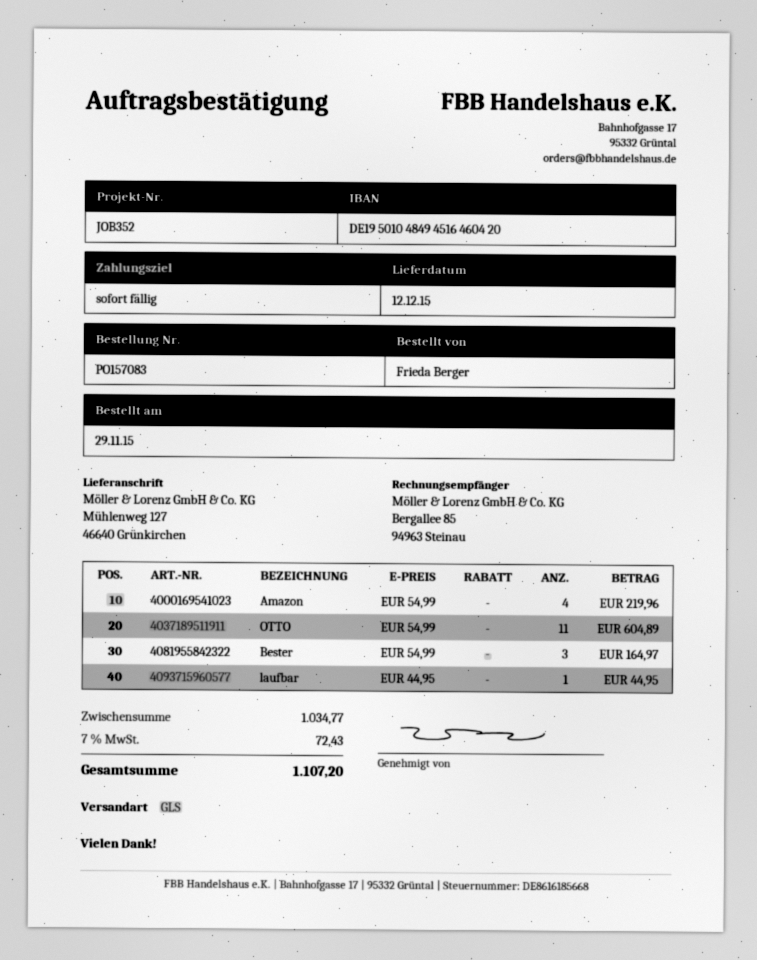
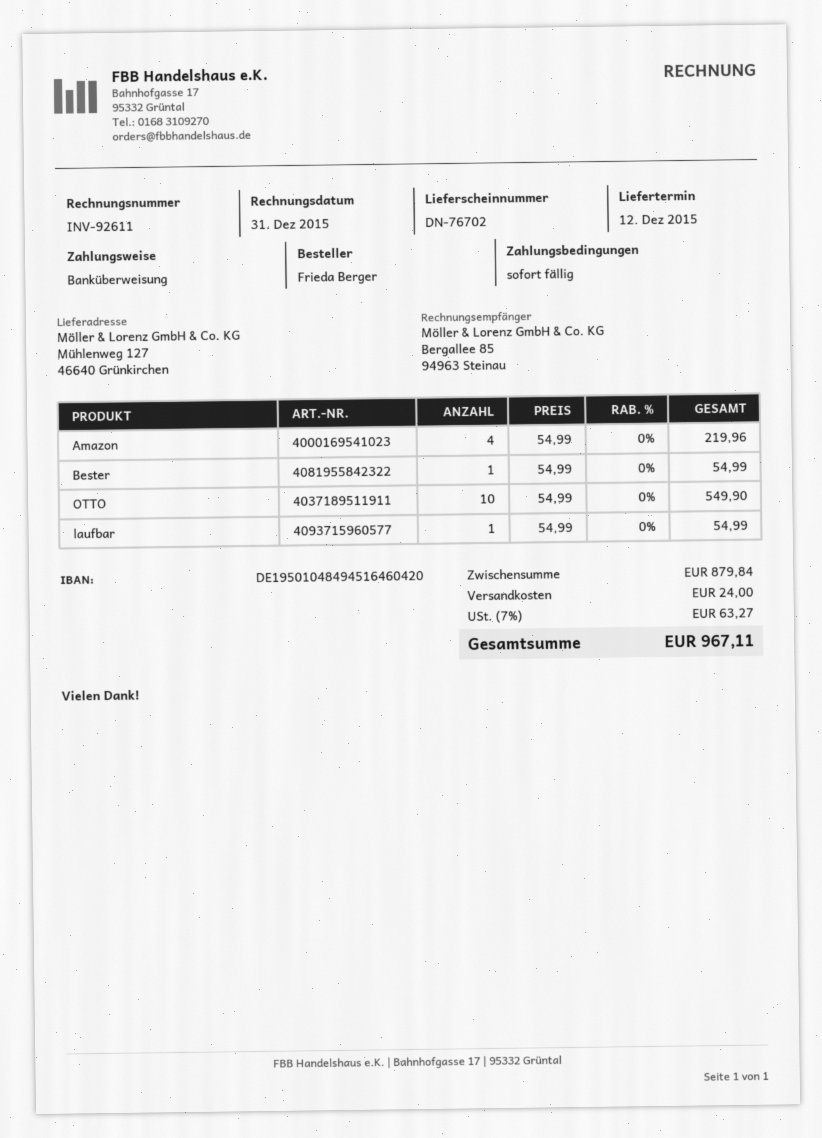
OTTO: 11 x 54.99 = 604.89 -> 10 x 54.99 = 549.90
Bester: 3 x 54.99 = 164.97 -> 1 x 54.99 = 54.99
laufbar: 1 x 44.95 = 44.95 -> 1 x 54.99 = 54.99
subtotal: 1034.77 -> 879.84
shipping: none -> 24.00
tax: 7% = 72.43 -> 7% = 63.27
total: 1107.20 -> 967.11

